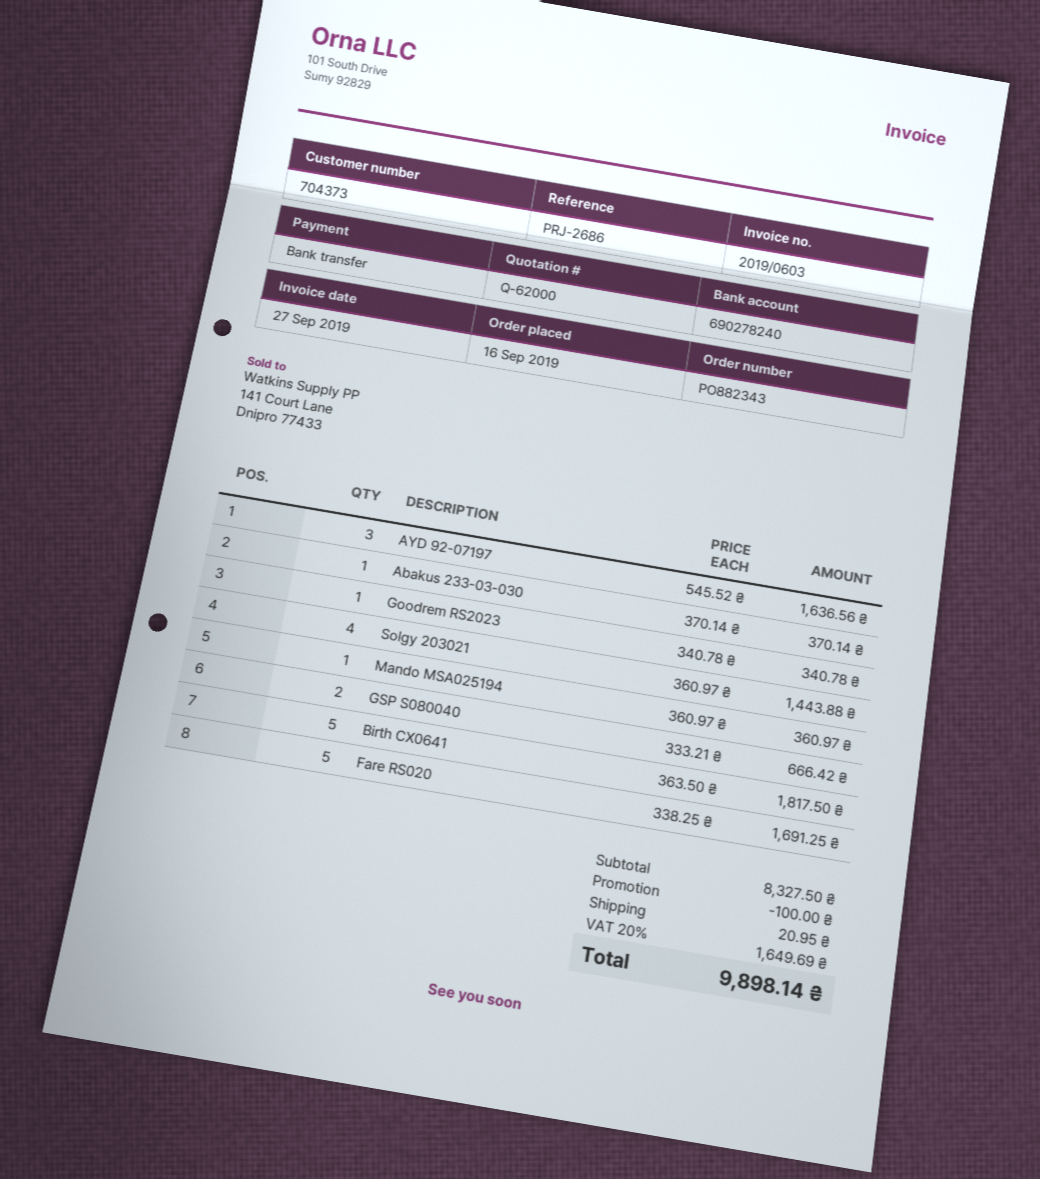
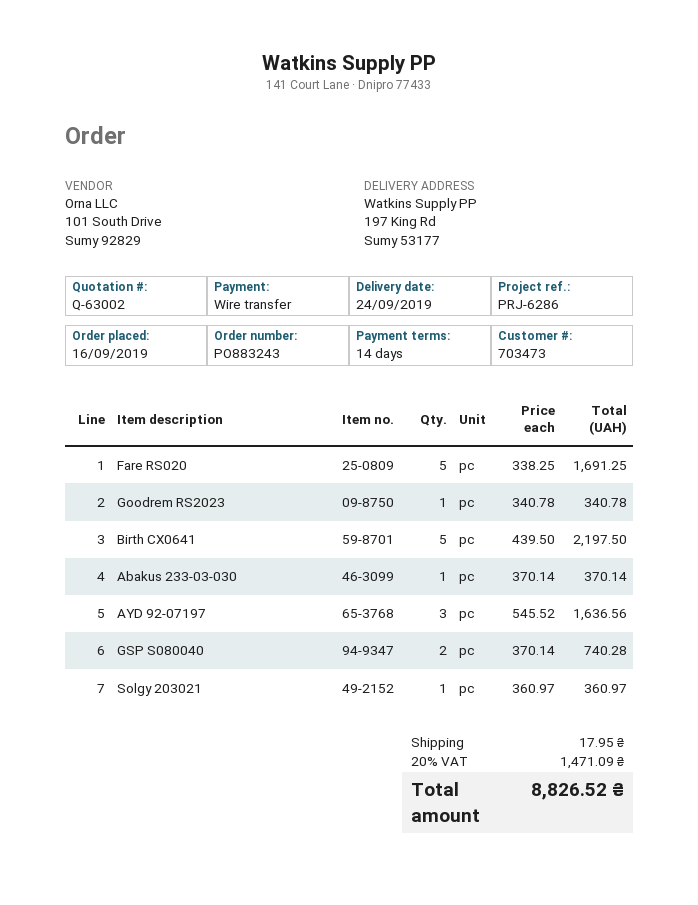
quote number: Q-62000 -> Q-63002
order number: PO882343 -> PO883243
customer number: 704373 -> 703473
reference: PRJ-2686 -> PRJ-6286
Solgy 203021: 4 x 360.97 = 1443.88 -> 1 x 360.97 = 360.97
Mando MSA025194: 1 x 360.97 = 360.97 -> none
GSP S080040: 2 x 333.21 = 666.42 -> 2 x 370.14 = 740.28
Birth CX0641: 5 x 363.50 = 1817.50 -> 5 x 439.50 = 2197.50
discount: 100.00 -> none
shipping: 20.95 -> 17.95
tax: 20% = 1649.69 -> 20% = 1471.09
total: 9898.14 -> 8826.52

